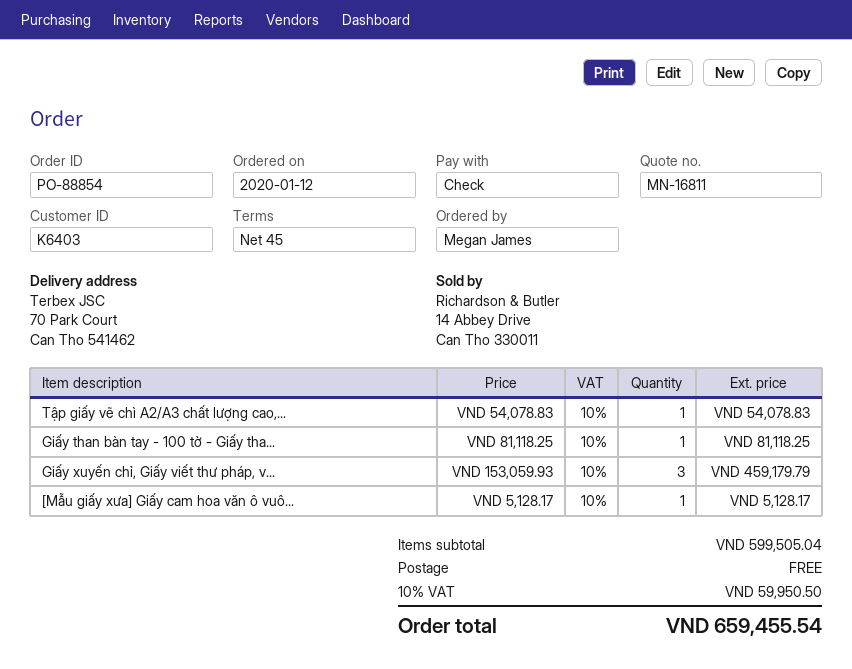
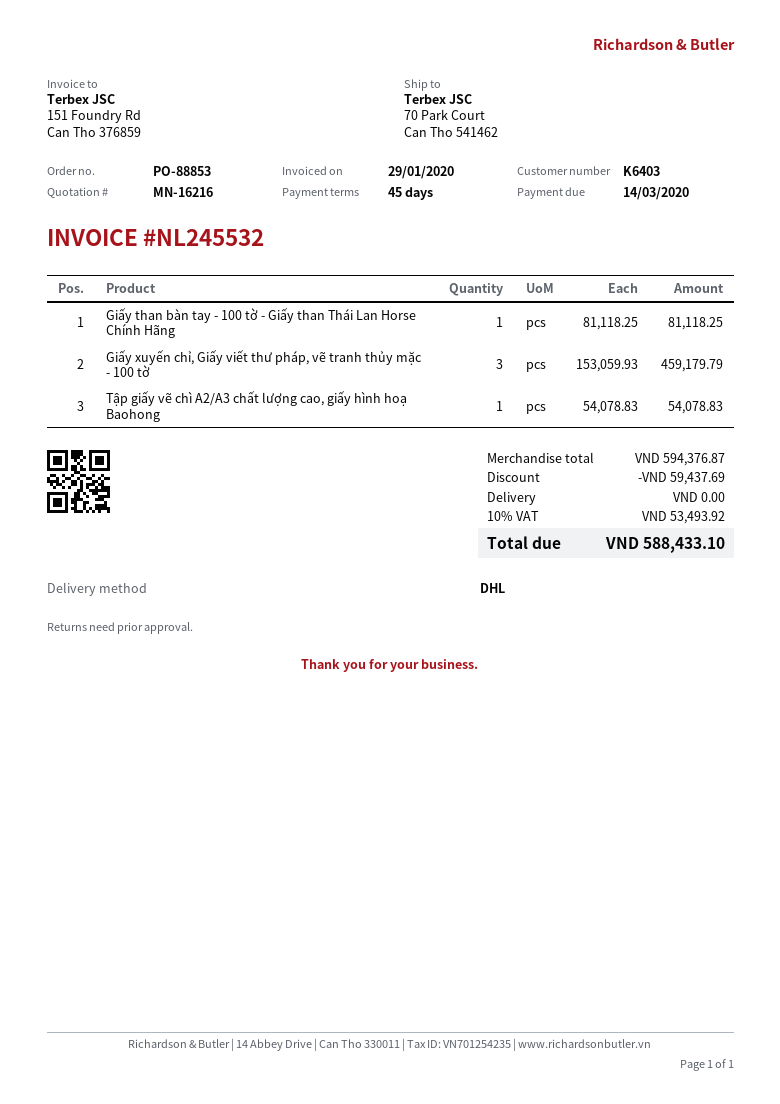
quote number: MN-16811 -> MN-16216
order number: PO-88854 -> PO-88853
[Mẫu giấy xưa] Giấy cam hoa văn ô vuô...: 1 x 5128.17 = 5128.17 -> none
subtotal: 599505.04 -> 594376.87
discount: none -> 59437.69
tax: 10% = 59950.50 -> 10% = 53493.92
total: 659455.54 -> 588433.10

